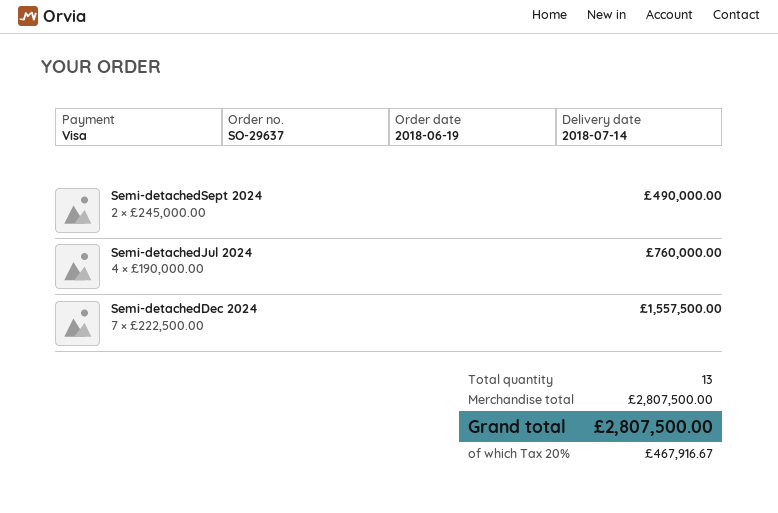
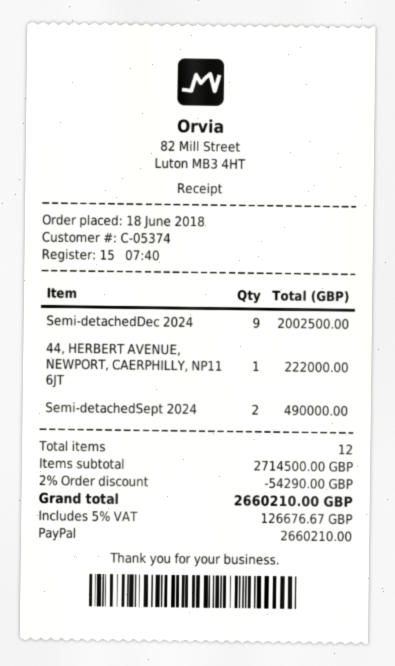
order date: 2018-06-19 -> 2018-06-18
payment method: Visa -> PayPal
Semi-detachedJul 2024: 4 for 760000.00 -> none
Semi-detachedDec 2024: 7 for 1557500.00 -> 9 for 2002500.00
44, HERBERT AVENUE, NEWPORT, CAERPHILLY, NP11 6JT: none -> 1 for 222000.00
total quantity: 13 -> 12
subtotal: 2807500.00 -> 2714500.00
discount: none -> 2% = 54290.00
tax: 20% = 467916.67 -> 5% = 126676.67
total: 2807500.00 -> 2660210.00

